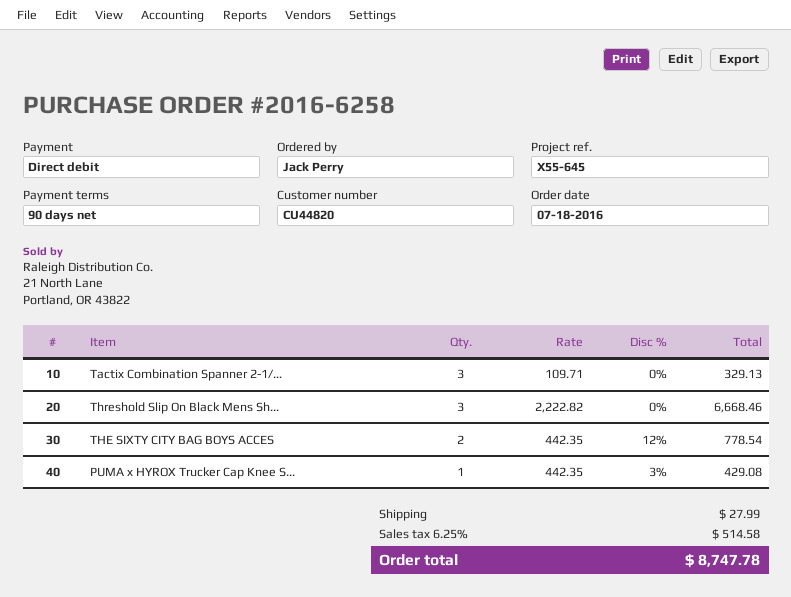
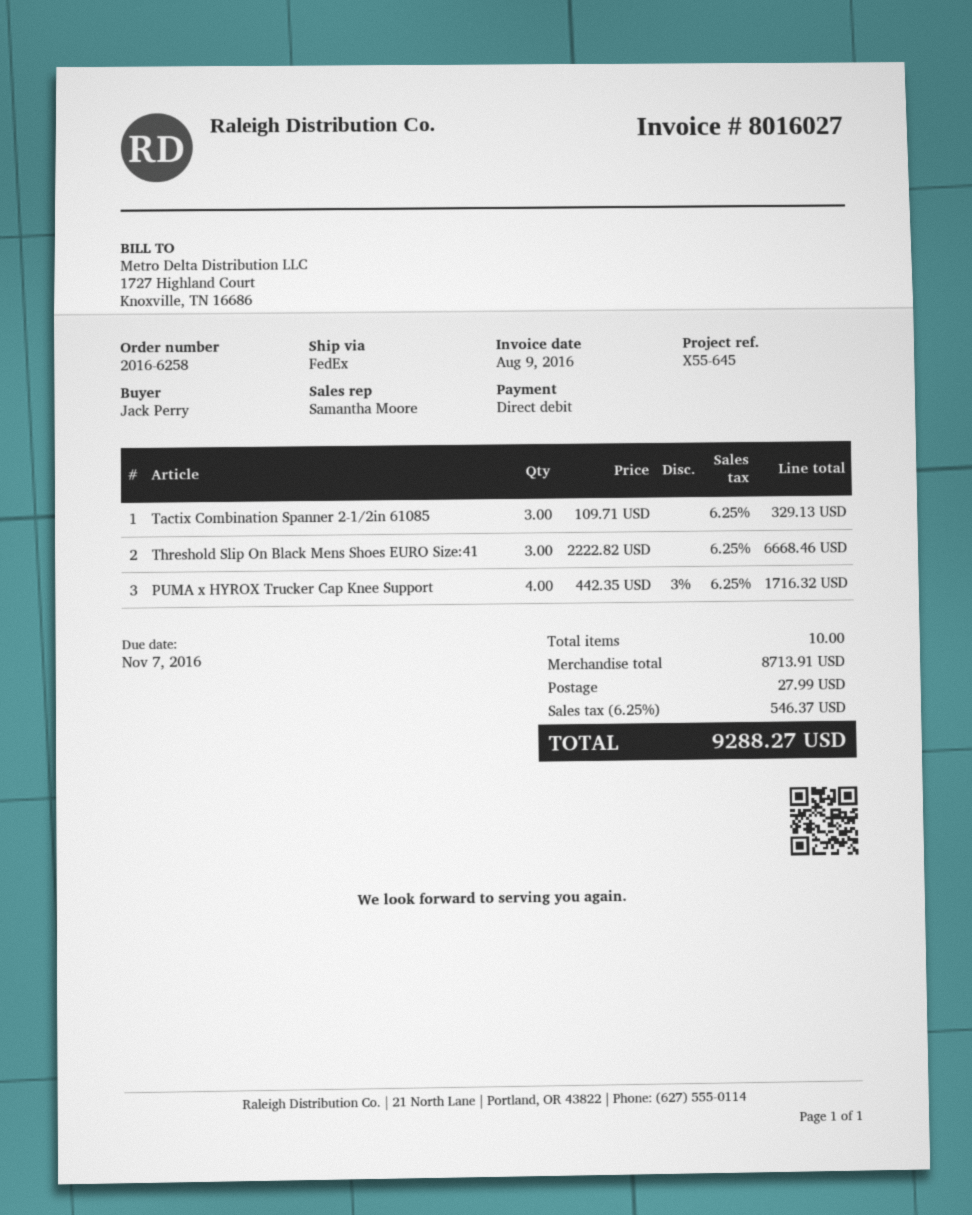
THE SIXTY CITY BAG BOYS ACCES: 2 x 442.35 - 12% = 778.54 -> none
PUMA x HYROX Trucker Cap Knee S...: 1 x 442.35 - 3% = 429.08 -> 4 x 442.35 - 3% = 1716.32
tax: 6.25% = 514.58 -> 6.25% = 546.37
total: 8747.78 -> 9288.27

